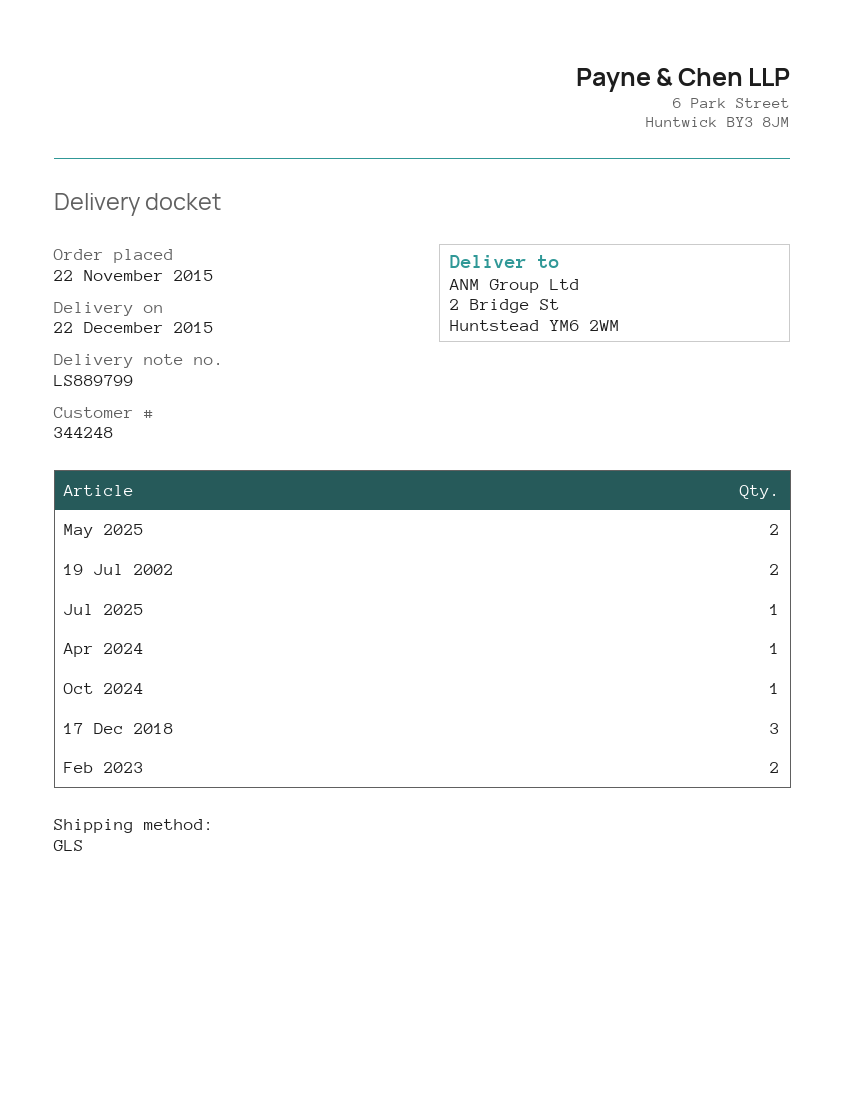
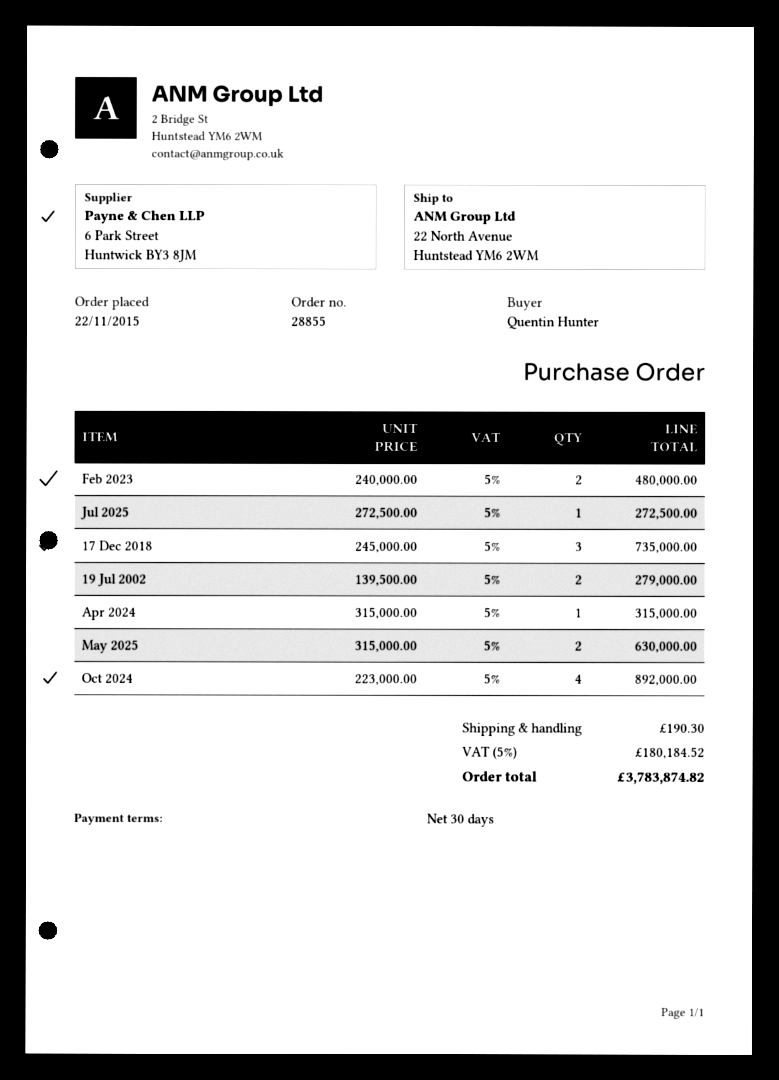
ship to: 2 Bridge St, Huntstead YM6 2WM -> 22 North Avenue, Huntstead YM6 2WM
Oct 2024: 1 -> 4

